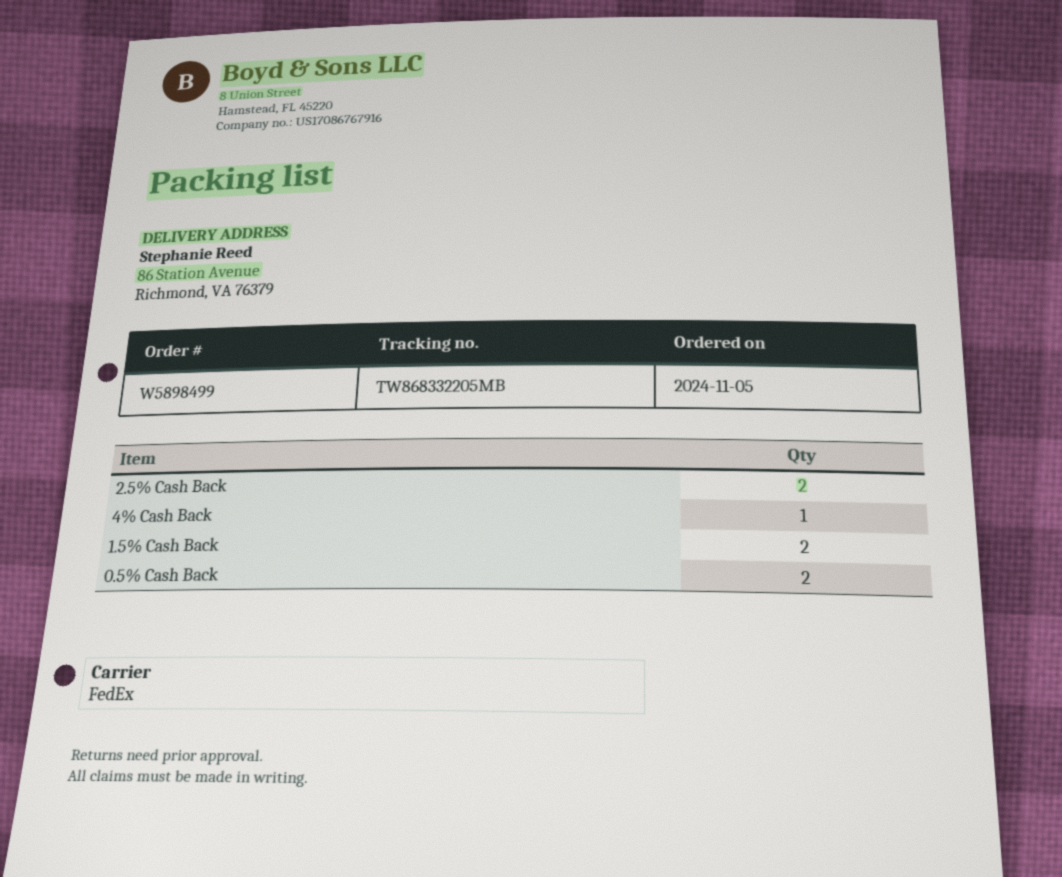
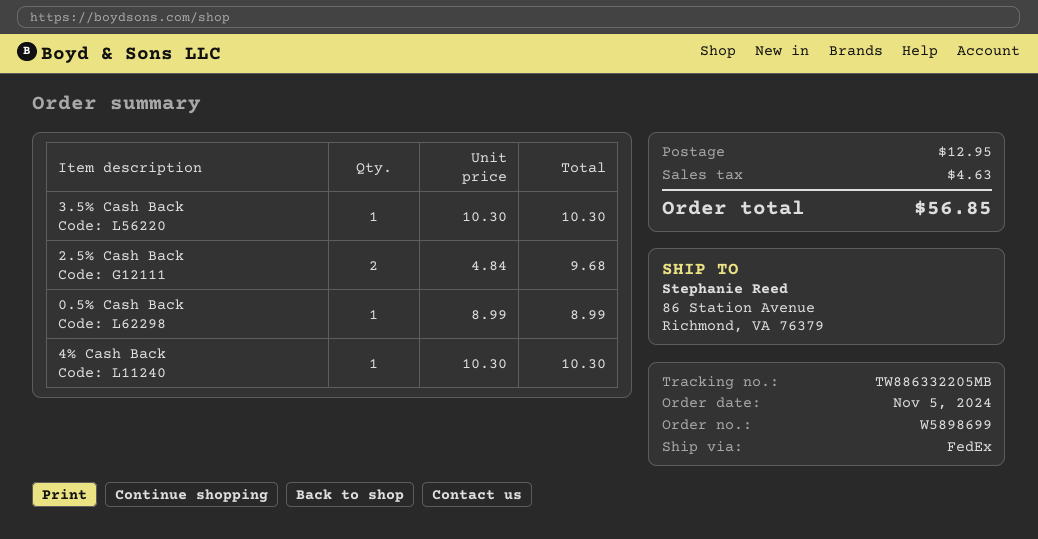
order number: W5898499 -> W5898699
tracking number: TW868332205MB -> TW886332205MB
1.5% Cash Back: 2 -> none
0.5% Cash Back: 2 -> 1
3.5% Cash Back: none -> 1

